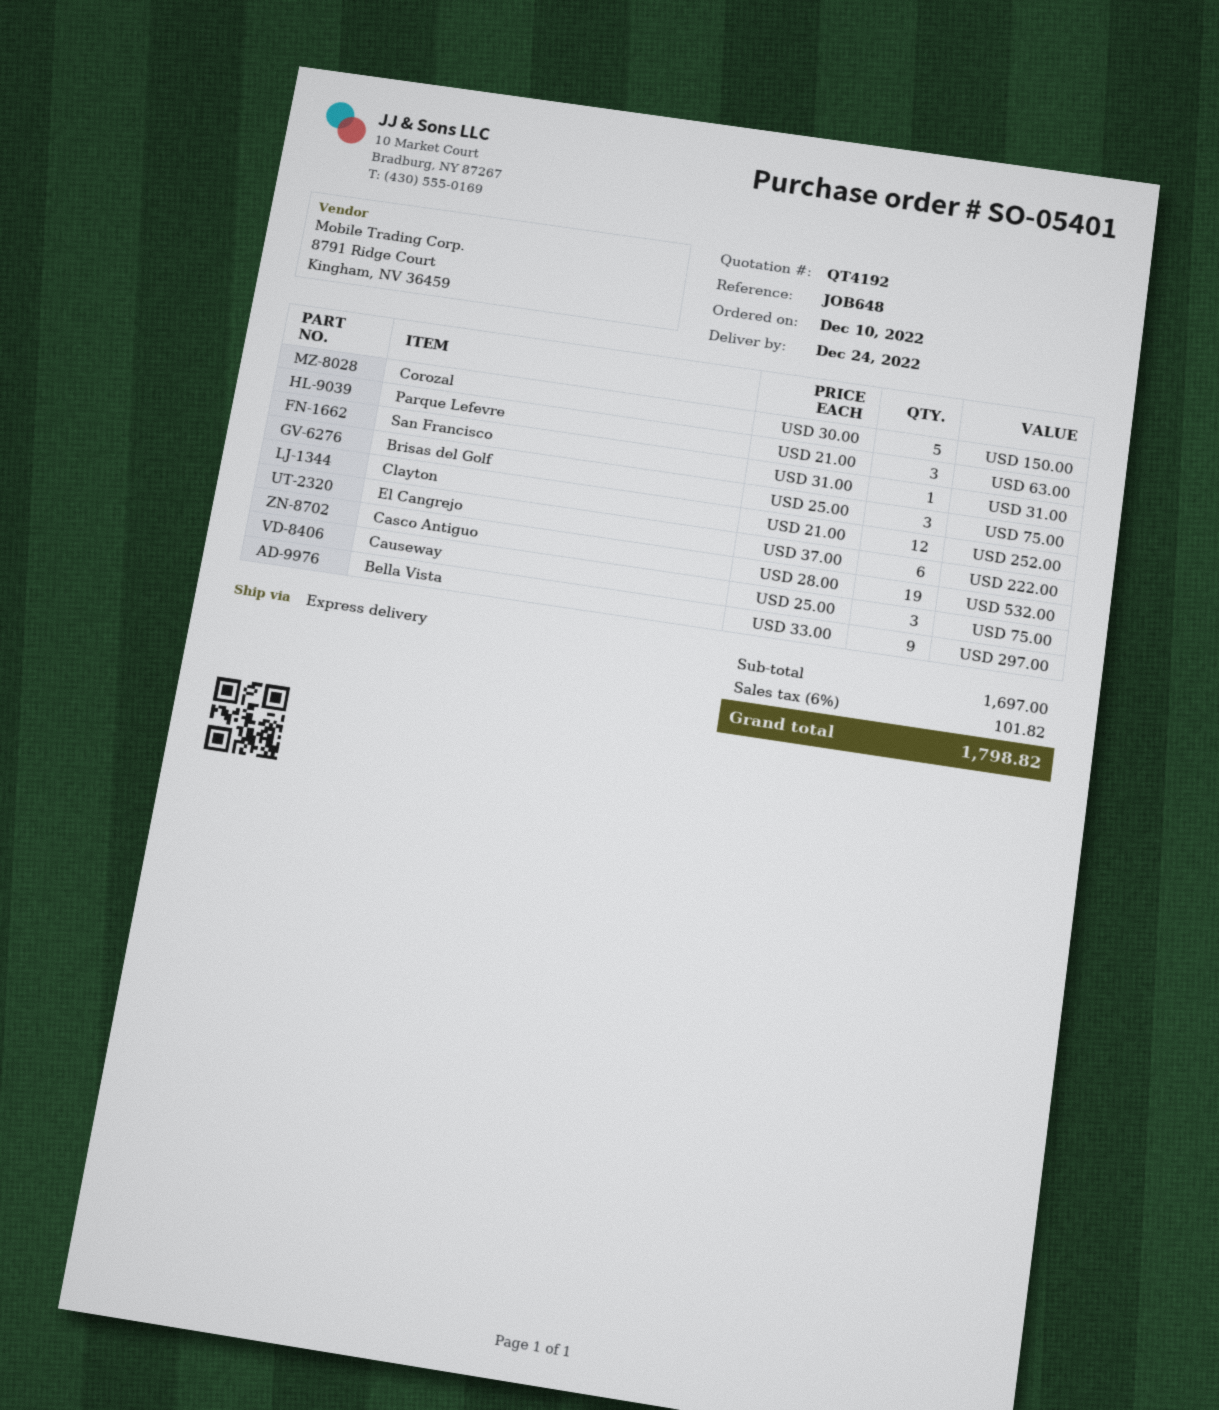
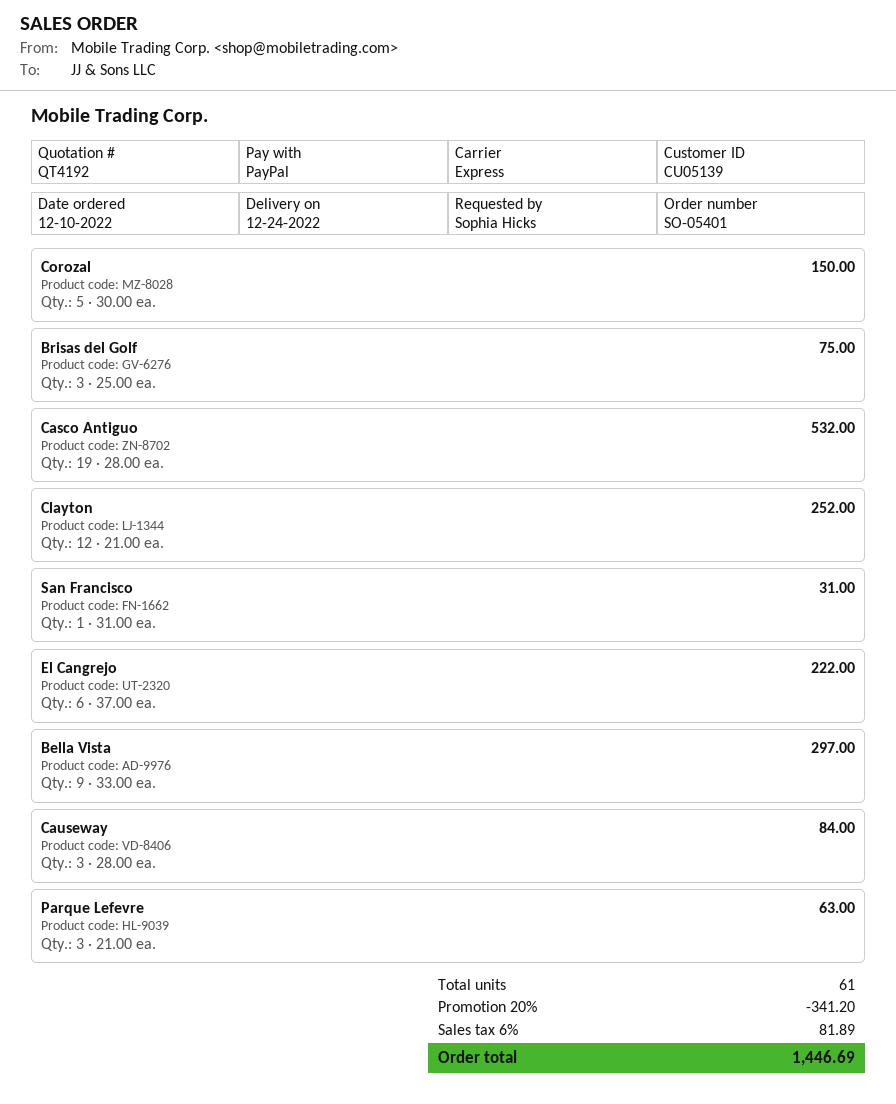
Causeway: 3 x 25.00 = 75.00 -> 3 x 28.00 = 84.00
discount: none -> 20% = 341.20
tax: 6% = 101.82 -> 6% = 81.89
total: 1798.82 -> 1446.69

